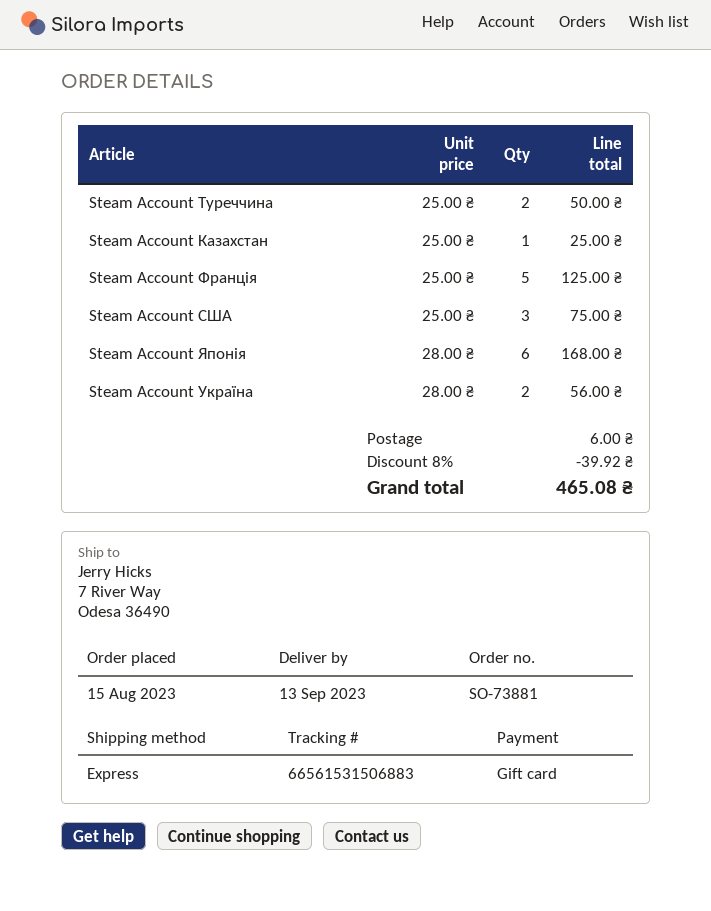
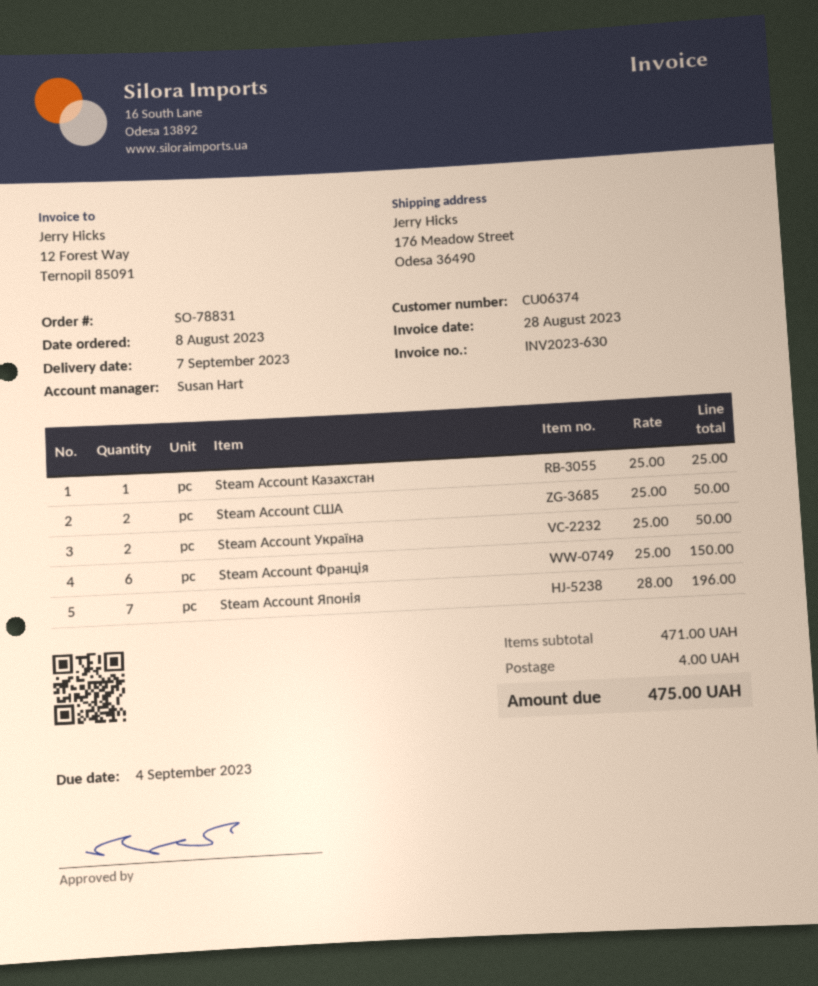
order number: SO-73881 -> SO-78831
order date: 2023-08-15 -> 2023-08-08
delivery date: 2023-09-13 -> 2023-09-07
ship to: 7 River Way, Odesa 36490 -> 176 Meadow Street, Odesa 36490
Steam Account Туреччина: 2 x 25.00 = 50.00 -> none
Steam Account Франція: 5 x 25.00 = 125.00 -> 6 x 25.00 = 150.00
Steam Account США: 3 x 25.00 = 75.00 -> 2 x 25.00 = 50.00
Steam Account Японія: 6 x 28.00 = 168.00 -> 7 x 28.00 = 196.00
Steam Account Україна: 2 x 28.00 = 56.00 -> 2 x 25.00 = 50.00
discount: 8% = 39.92 -> none
shipping: 6.00 -> 4.00
total: 465.08 -> 475.00

